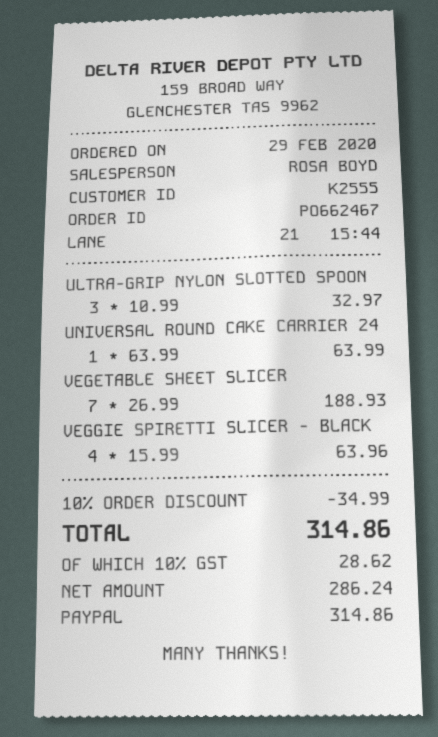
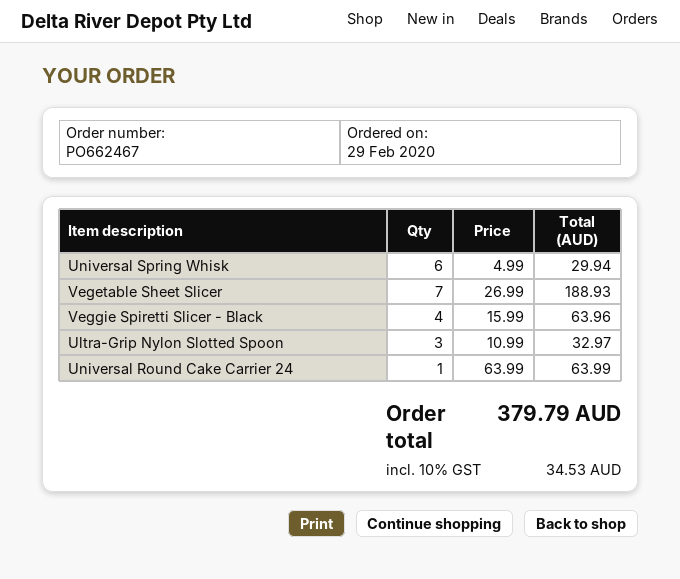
Universal Spring Whisk: none -> 6 x 4.99 = 29.94
discount: 10% = 34.99 -> none
tax: 10% = 28.62 -> 10% = 34.53
total: 314.86 -> 379.79

